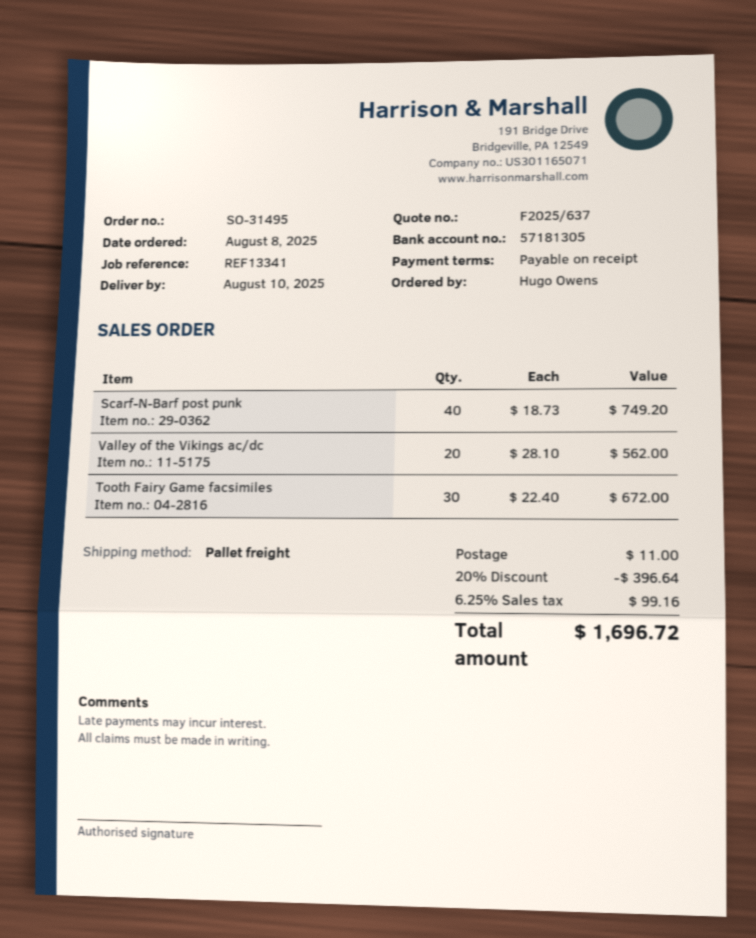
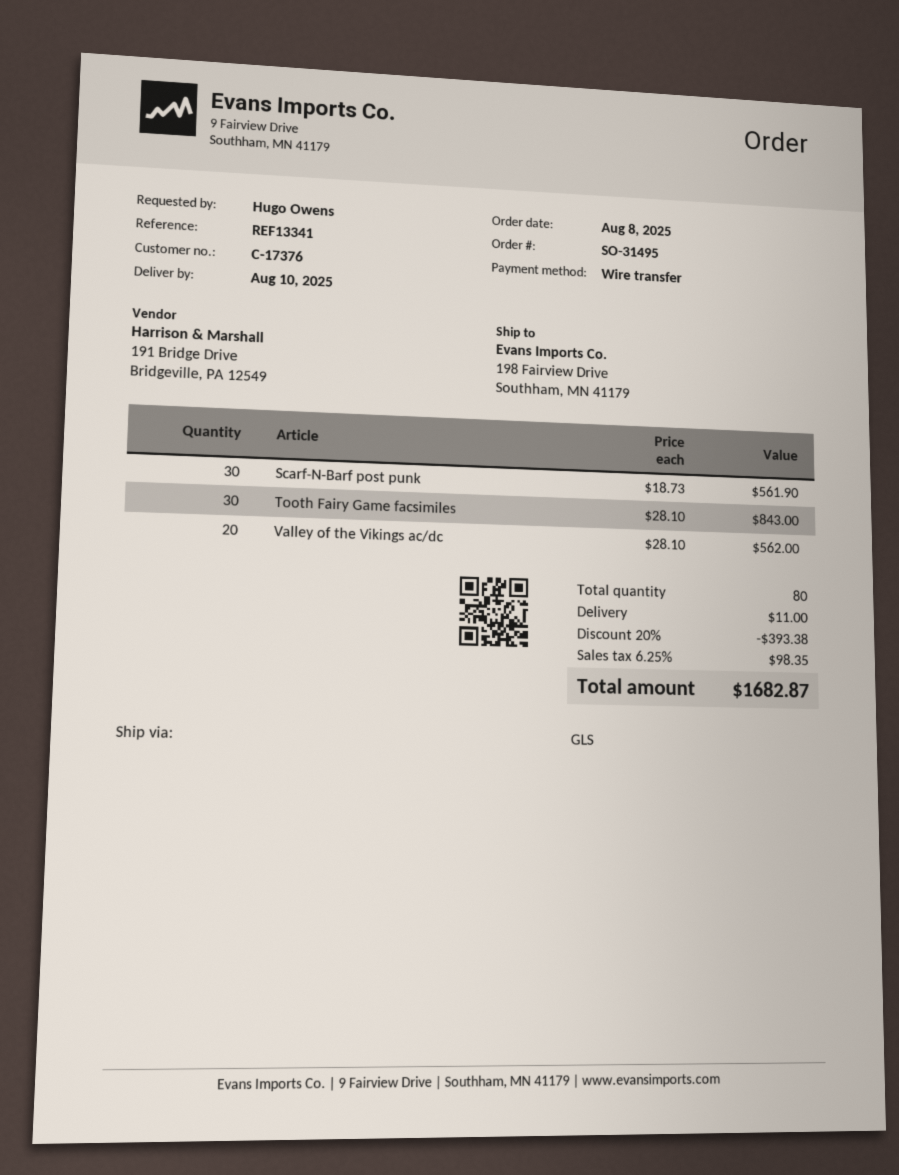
shipping method: pallet freight -> GLS
Scarf-N-Barf post punk: 40 x 18.73 = 749.20 -> 30 x 18.73 = 561.90
Tooth Fairy Game facsimiles: 30 x 22.40 = 672.00 -> 30 x 28.10 = 843.00
discount: 20% = 396.64 -> 20% = 393.38
tax: 6.25% = 99.16 -> 6.25% = 98.35
total: 1696.72 -> 1682.87

